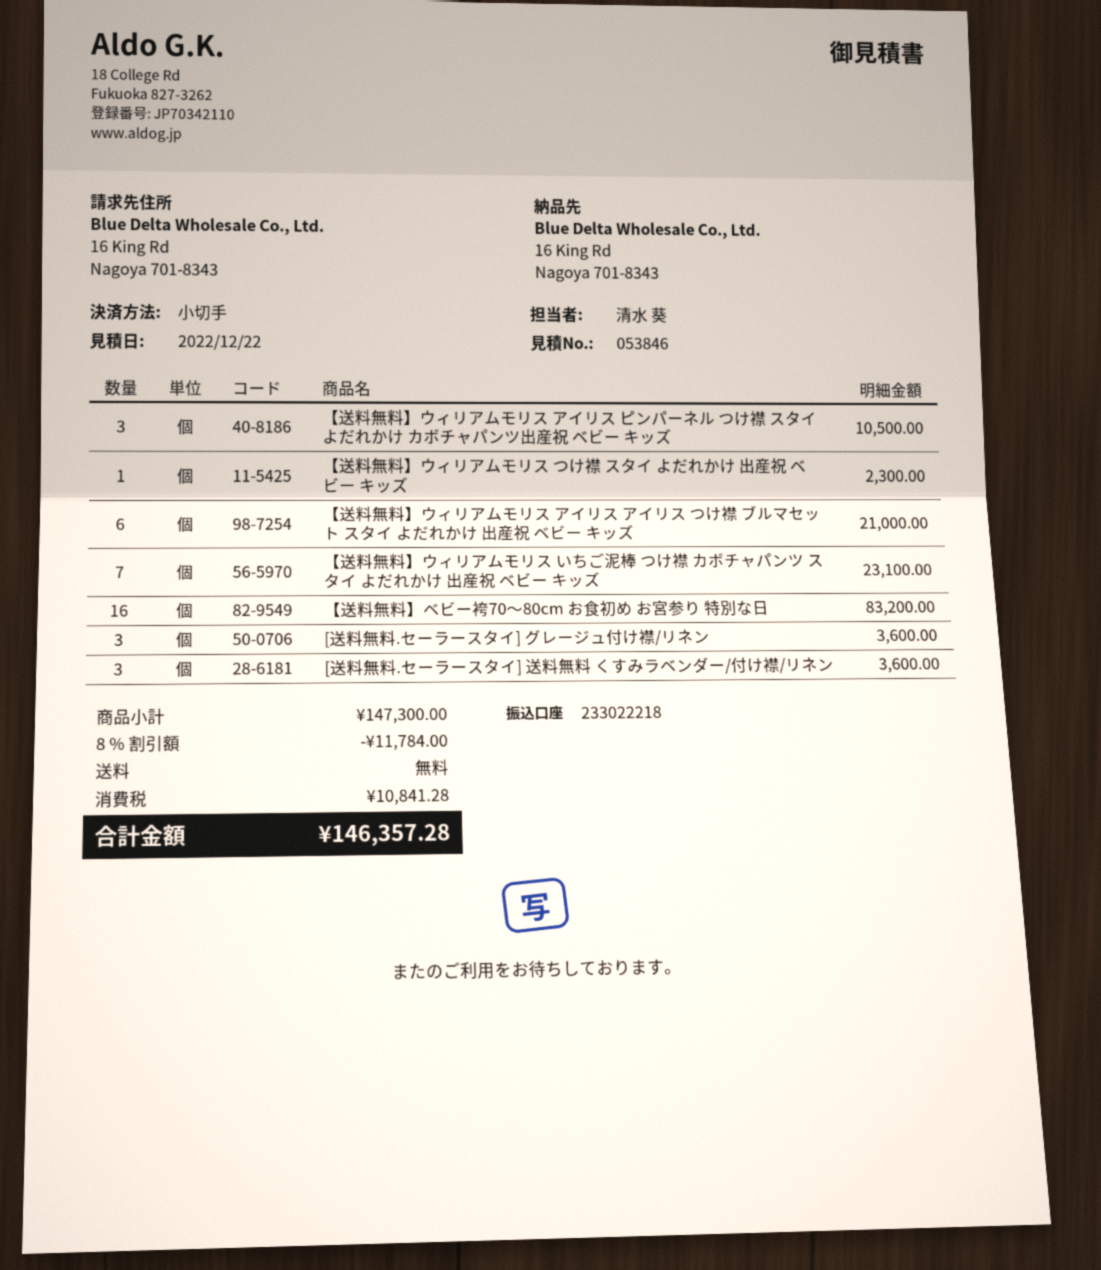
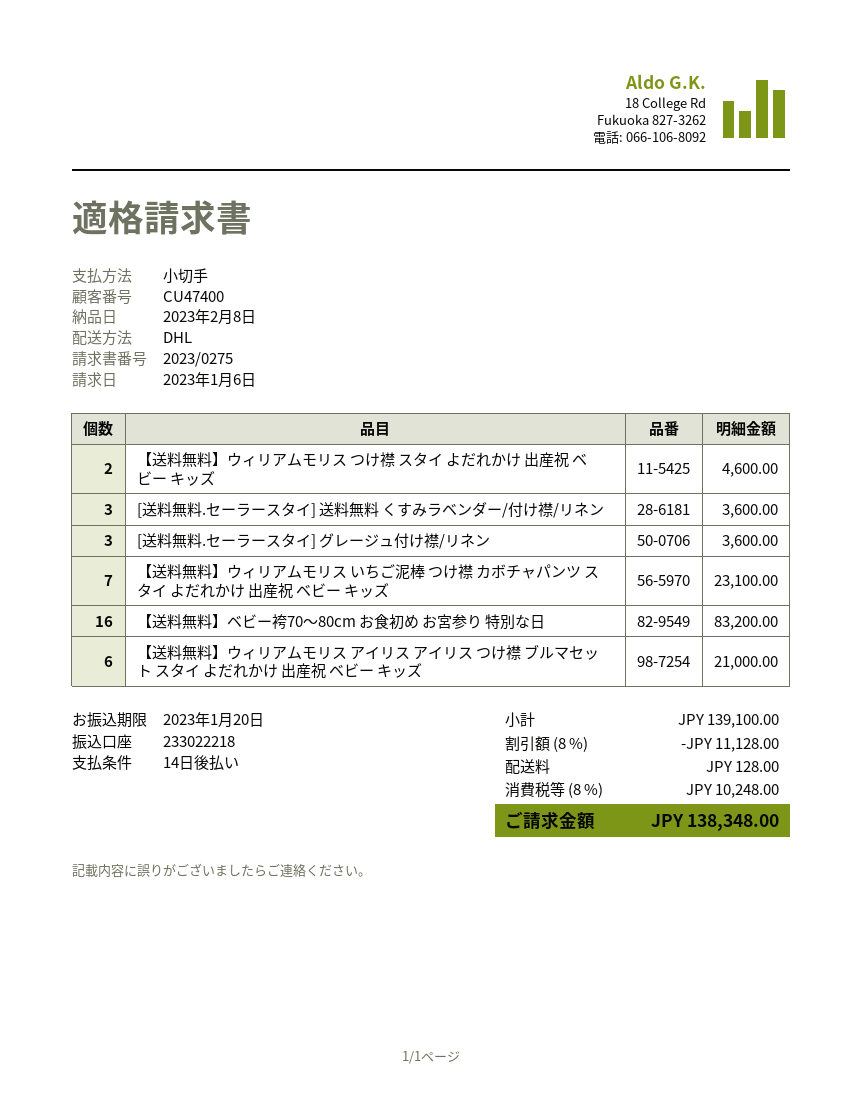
【送料無料】ウィリアムモリス アイリス ピンパーネル つけ襟 スタイ よだれかけ カボチャパンツ出産祝 ベビー キッズ: 3 for 10500.00 -> none
【送料無料】ウィリアムモリス つけ襟 スタイ よだれかけ 出産祝 ベビー キッズ: 1 for 2300.00 -> 2 for 4600.00
subtotal: 147300.00 -> 139100.00
discount: 8% = 11784.00 -> 8% = 11128.00
shipping: 0.00 -> 128.00
tax: 10841.28 -> 10248.00
total: 146357.28 -> 138348.00

